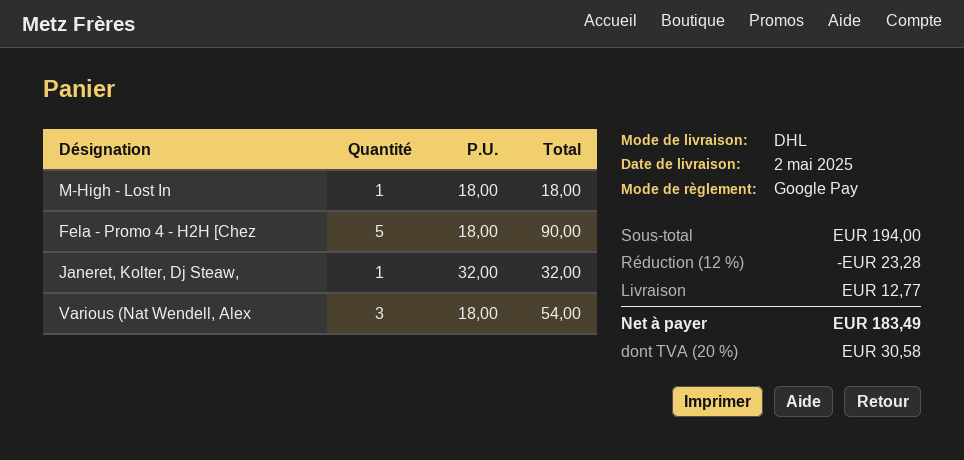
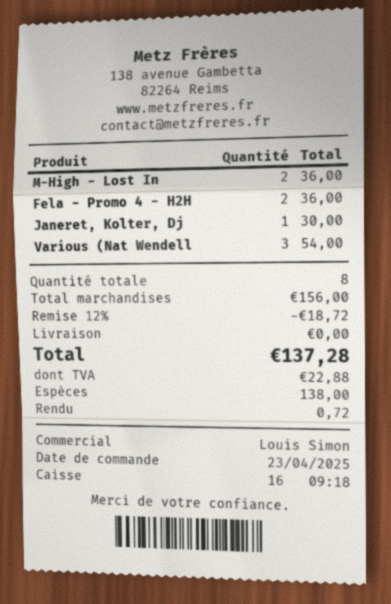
payment method: Google Pay -> cash
M-High - Lost In: 1 for 18.00 -> 2 for 36.00
Fela - Promo 4 - H2H [Chez: 5 for 90.00 -> 2 for 36.00
Janeret, Kolter, Dj Steaw,: 1 for 32.00 -> 1 for 30.00
subtotal: 194.00 -> 156.00
discount: 12% = 23.28 -> 12% = 18.72
shipping: 12.77 -> 0.00
tax: 30.58 -> 22.88
total: 183.49 -> 137.28

